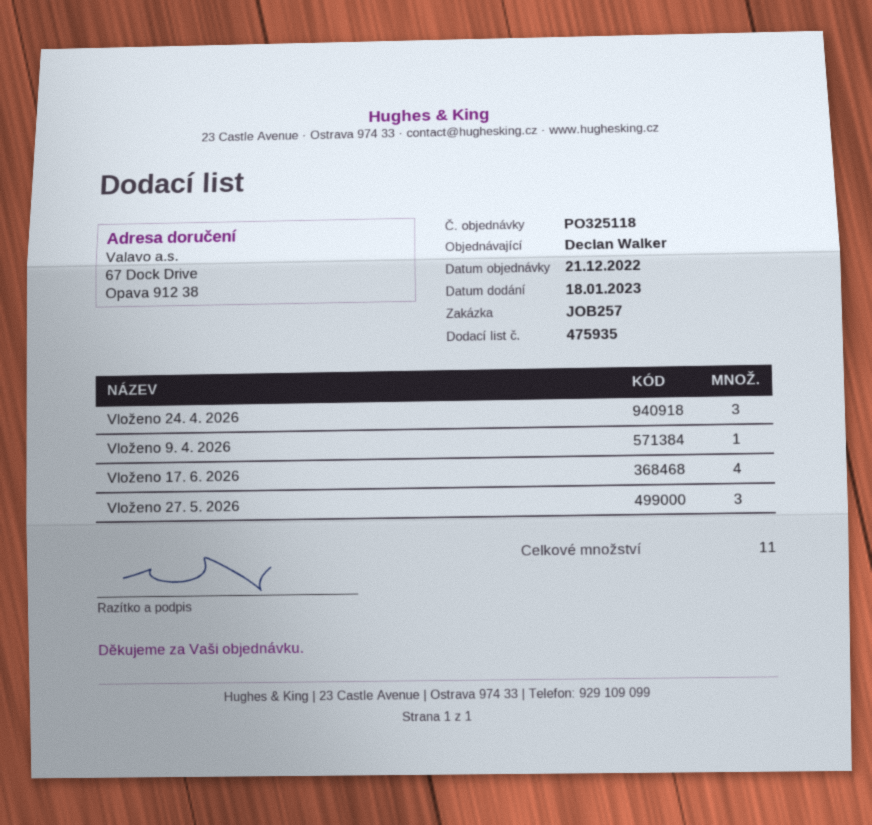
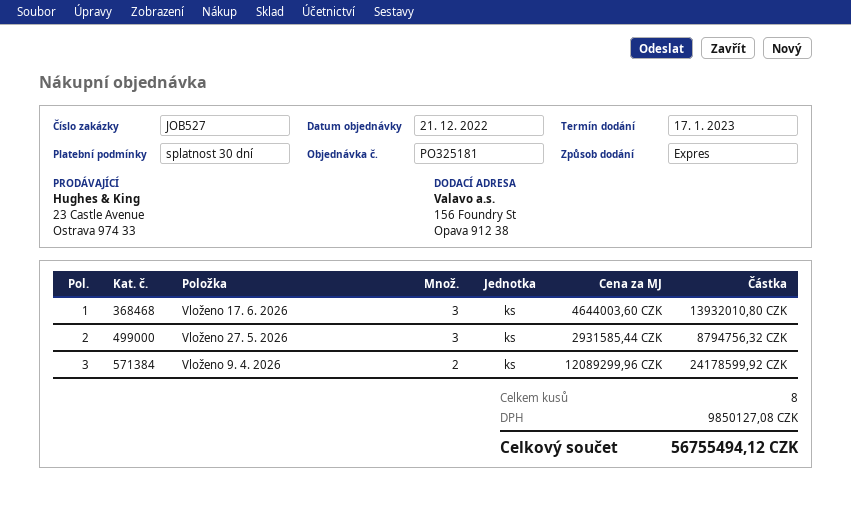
order number: PO325118 -> PO325181
delivery date: 2023-01-18 -> 2023-01-17
reference: JOB257 -> JOB527
ship to: 67 Dock Drive, Opava 912 38 -> 156 Foundry St, Opava 912 38
Vloženo 24. 4. 2026: 3 -> none
Vloženo 9. 4. 2026: 1 -> 2
Vloženo 17. 6. 2026: 4 -> 3
total quantity: 11 -> 8

